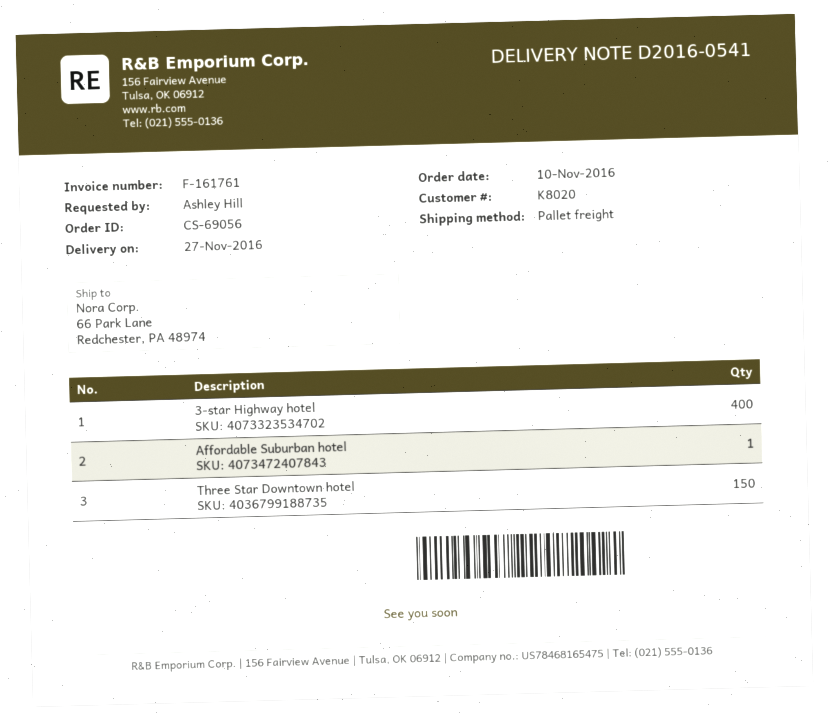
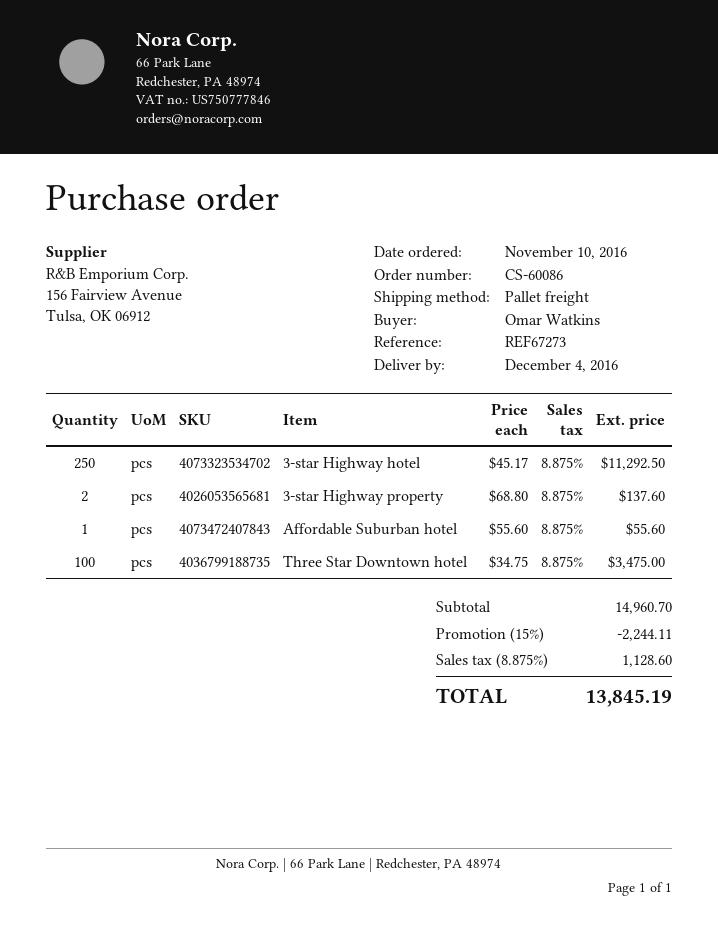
order number: CS-69056 -> CS-60086
delivery date: 2016-11-27 -> 2016-12-04
ordered by: Ashley Hill -> Omar Watkins
3-star Highway hotel: 400 -> 250
Three Star Downtown hotel: 150 -> 100
3-star Highway property: none -> 2

